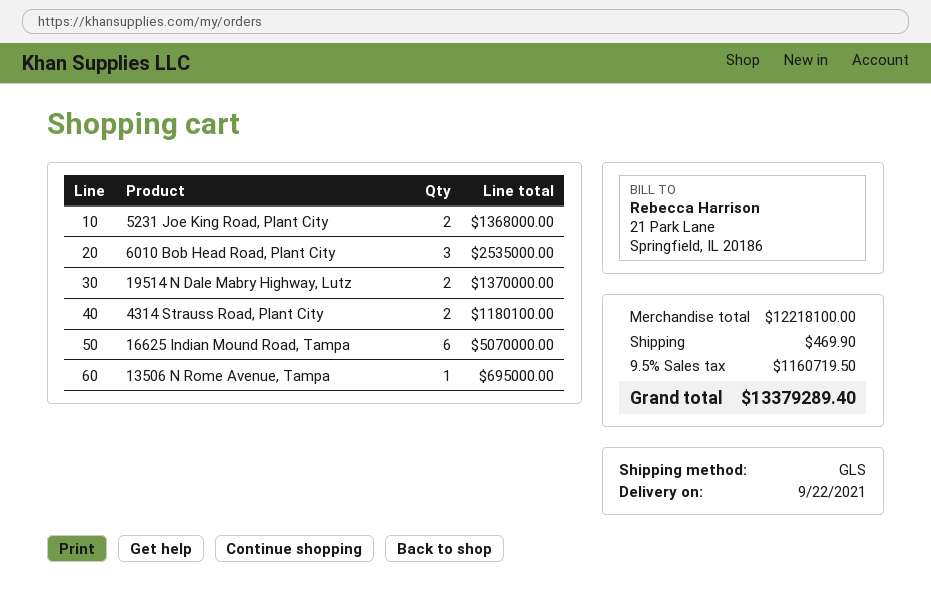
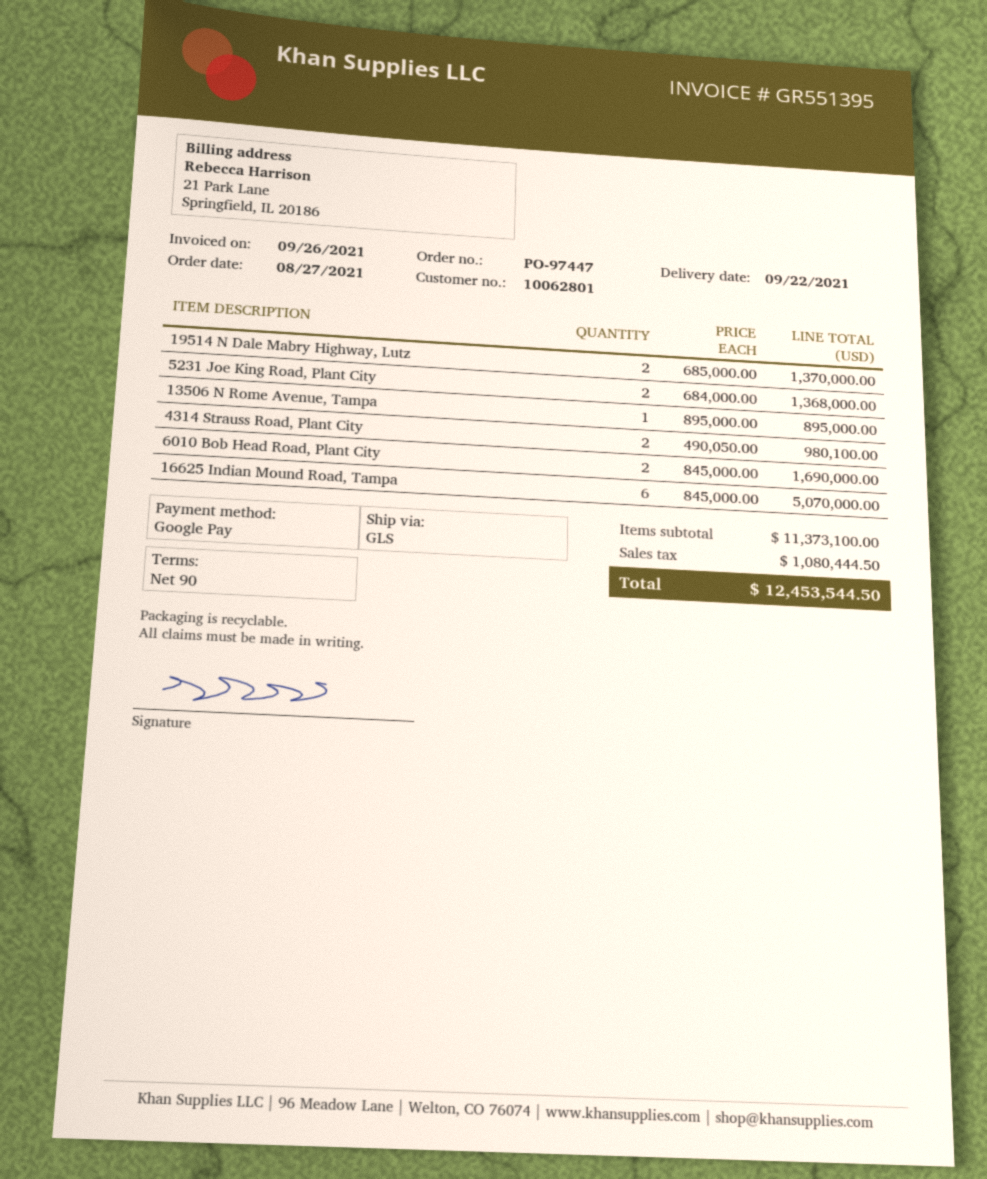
6010 Bob Head Road, Plant City: 3 for 2535000.00 -> 2 for 1690000.00
4314 Strauss Road, Plant City: 2 for 1180100.00 -> 2 for 980100.00
13506 N Rome Avenue, Tampa: 1 for 695000.00 -> 1 for 895000.00
subtotal: 12218100.00 -> 11373100.00
shipping: 469.90 -> none
tax: 1160719.50 -> 1080444.50
total: 13379289.40 -> 12453544.50

